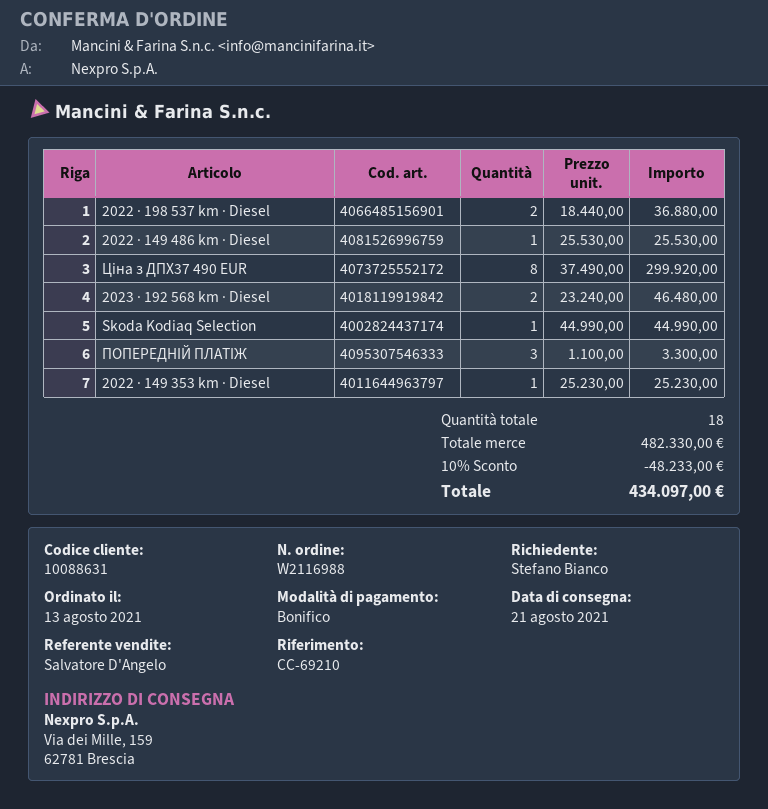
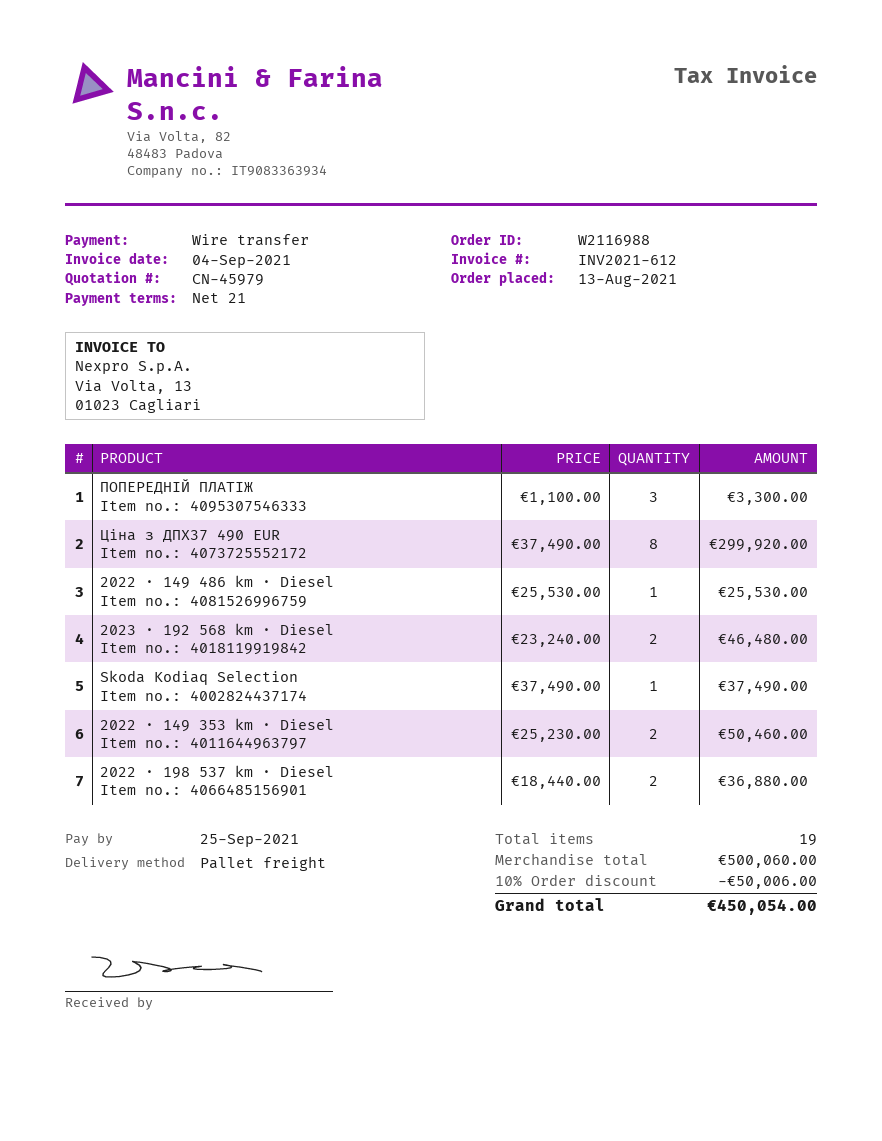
Skoda Kodiaq Selection: 1 x 44990.00 = 44990.00 -> 1 x 37490.00 = 37490.00
2022 · 149 353 km · Diesel: 1 x 25230.00 = 25230.00 -> 2 x 25230.00 = 50460.00
total quantity: 18 -> 19
subtotal: 482330.00 -> 500060.00
discount: 10% = 48233.00 -> 10% = 50006.00
total: 434097.00 -> 450054.00

